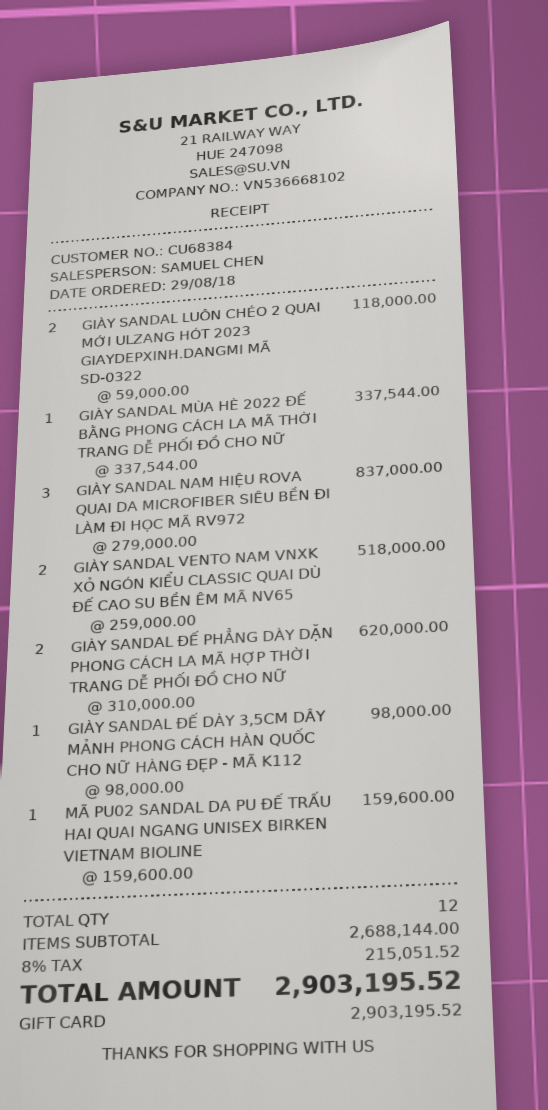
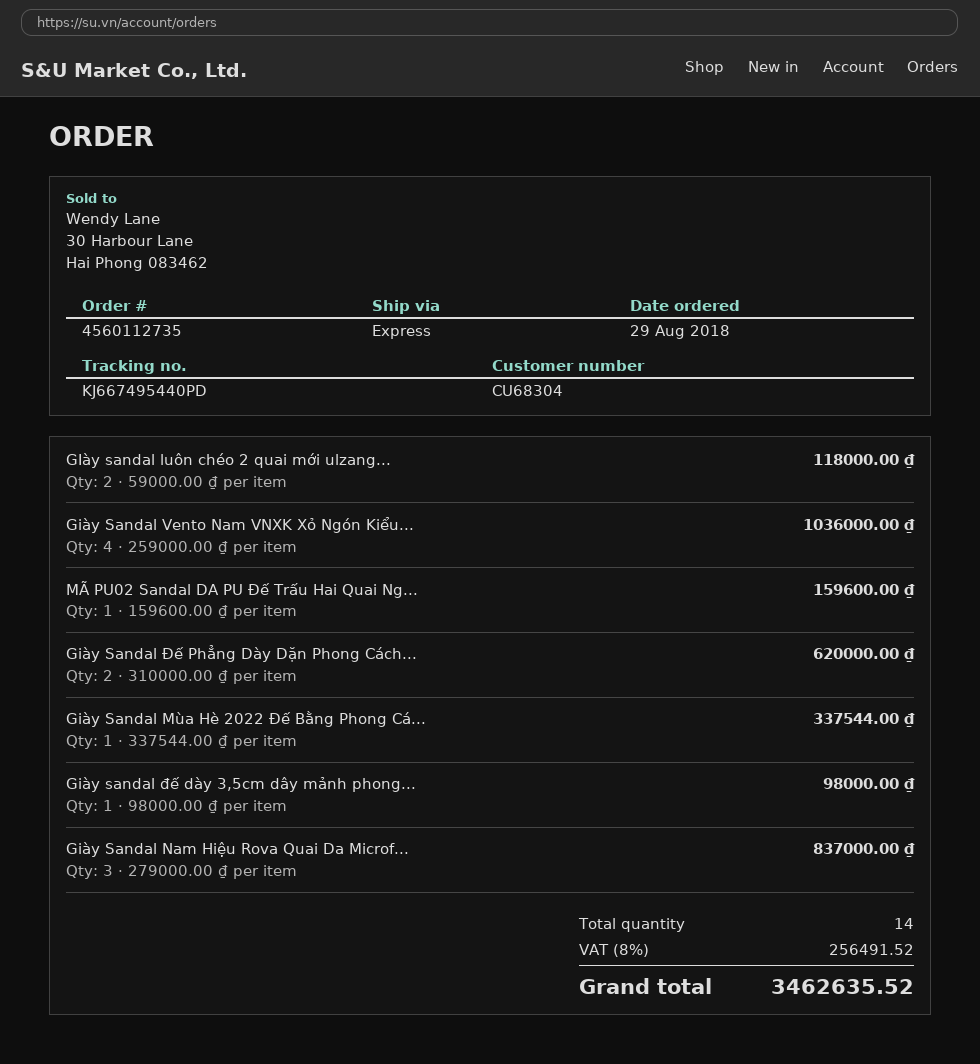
customer number: CU68384 -> CU68304
GIÀY SANDAL VENTO NAM VNXK XỎ NGÓN KIỂU CLASSIC QUAI DÙ ĐẾ CAO SU BỀN ÊM MÃ NV65: 2 x 259000.00 = 518000.00 -> 4 x 259000.00 = 1036000.00
total quantity: 12 -> 14
tax: 8% = 215051.52 -> 8% = 256491.52
total: 2903195.52 -> 3462635.52

